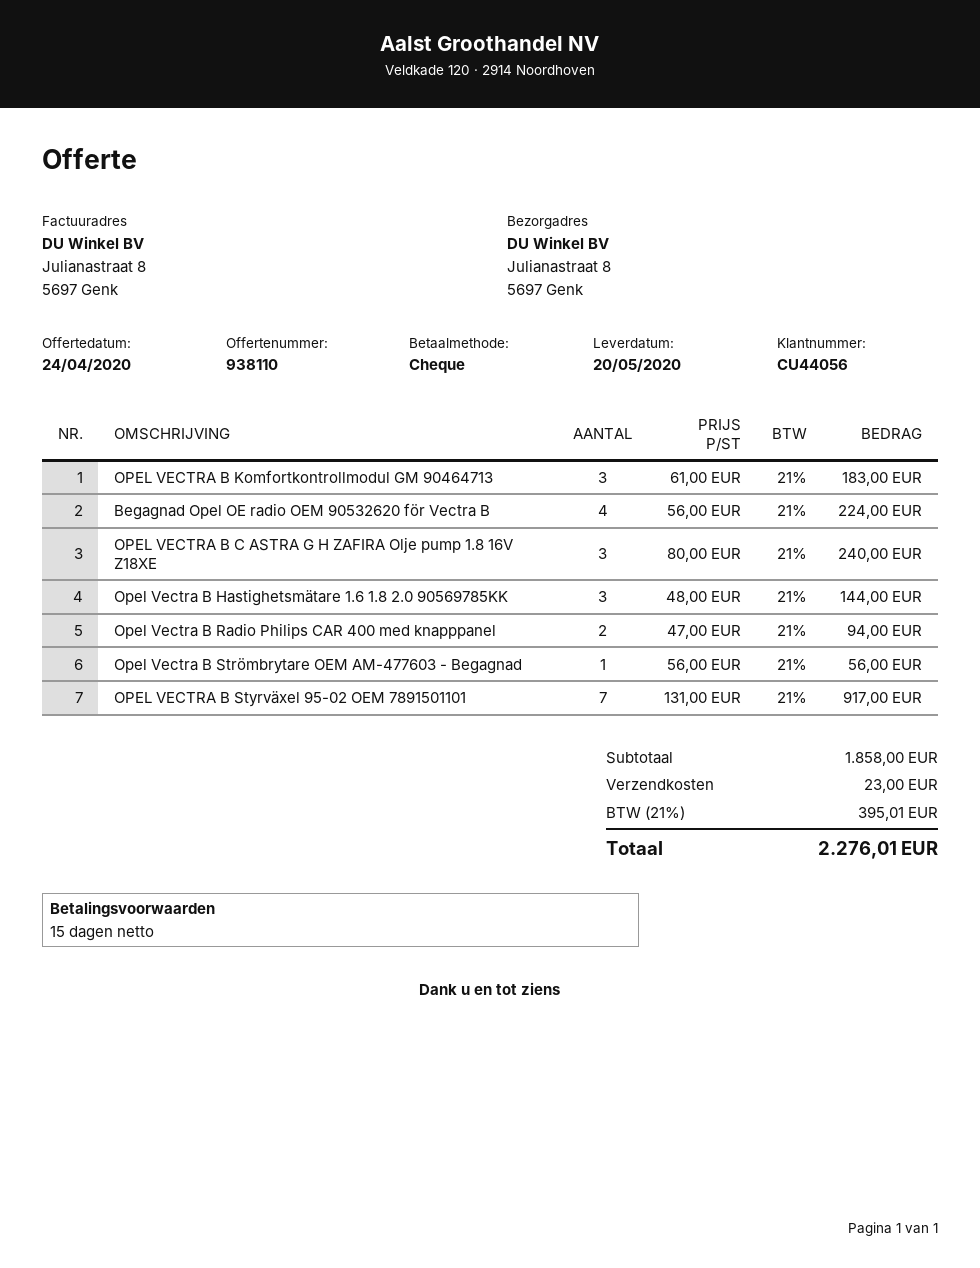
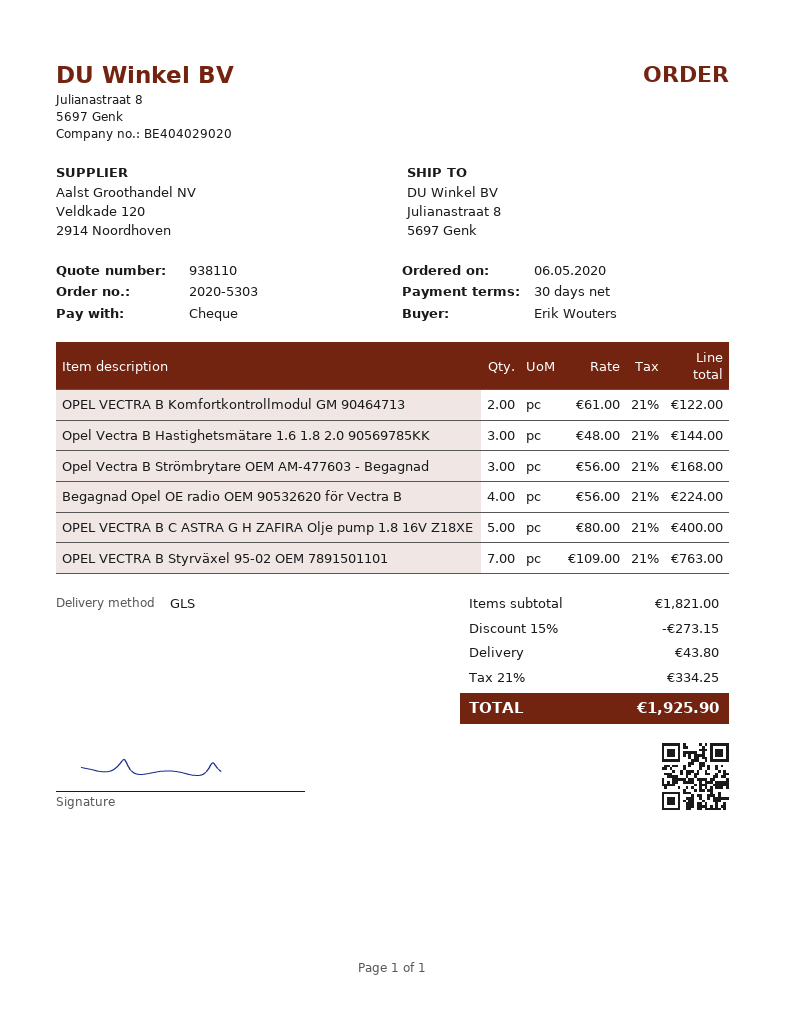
payment terms: 15 days -> 30 days
OPEL VECTRA B Komfortkontrollmodul GM 90464713: 3 x 61.00 = 183.00 -> 2 x 61.00 = 122.00
OPEL VECTRA B C ASTRA G H ZAFIRA Olje pump 1.8 16V Z18XE: 3 x 80.00 = 240.00 -> 5 x 80.00 = 400.00
Opel Vectra B Radio Philips CAR 400 med knapppanel: 2 x 47.00 = 94.00 -> none
Opel Vectra B Strömbrytare OEM AM-477603 - Begagnad: 1 x 56.00 = 56.00 -> 3 x 56.00 = 168.00
OPEL VECTRA B Styrväxel 95-02 OEM 7891501101: 7 x 131.00 = 917.00 -> 7 x 109.00 = 763.00
subtotal: 1858.00 -> 1821.00
discount: none -> 15% = 273.15
shipping: 23.00 -> 43.80
tax: 21% = 395.01 -> 21% = 334.25
total: 2276.01 -> 1925.90

